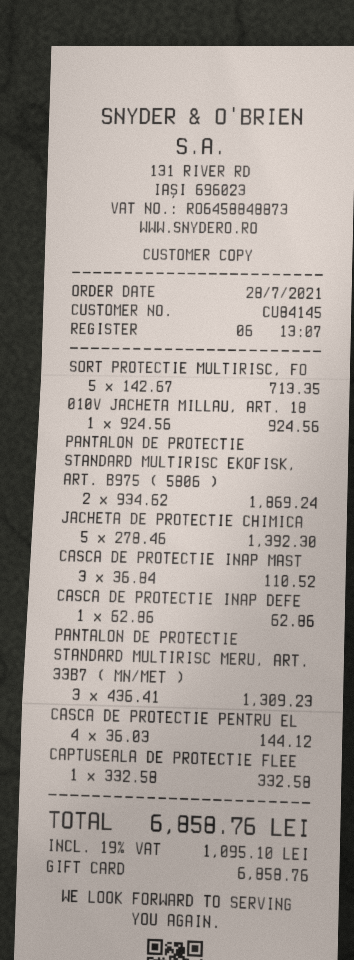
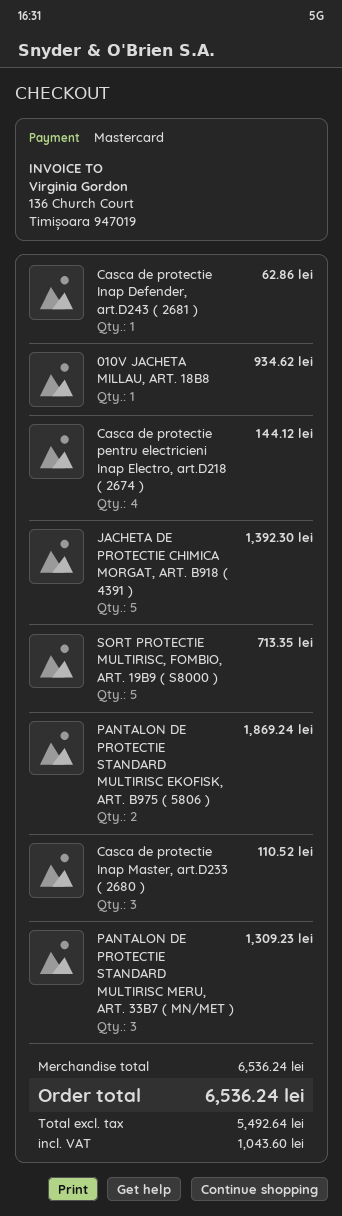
payment method: gift card -> Mastercard
010V JACHETA MILLAU, ART. 18: 1 for 924.56 -> 1 for 934.62
CAPTUSEALA DE PROTECTIE FLEE: 1 for 332.58 -> none
tax: 1095.10 -> 1043.60
total: 6858.76 -> 6536.24

